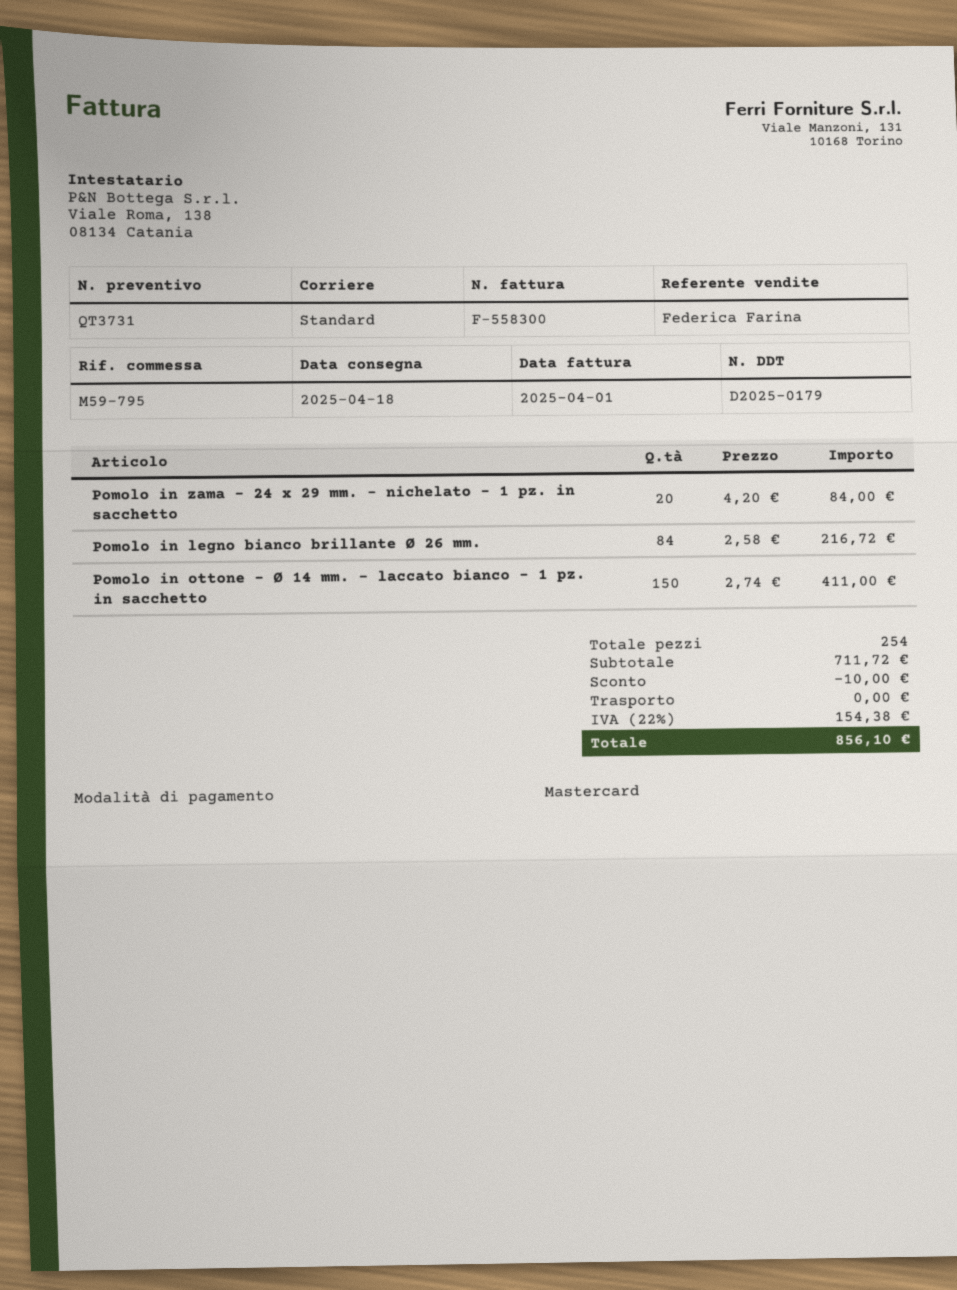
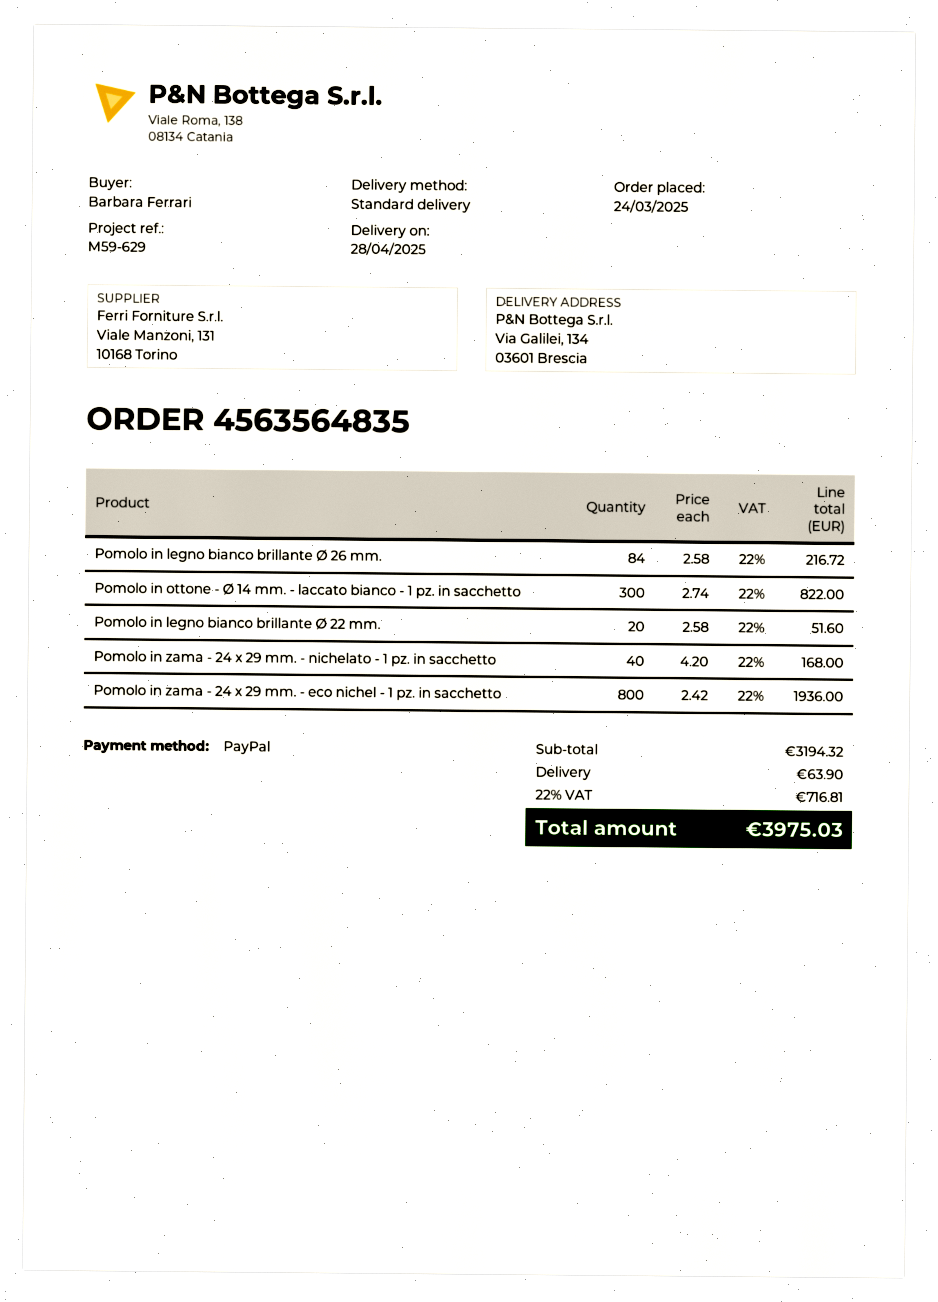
delivery date: 2025-04-18 -> 2025-04-28
reference: M59-795 -> M59-629
payment method: Mastercard -> PayPal
Pomolo in zama - 24 x 29 mm. - nichelato - 1 pz. in sacchetto: 20 x 4.20 = 84.00 -> 40 x 4.20 = 168.00
Pomolo in ottone - Ø 14 mm. - laccato bianco - 1 pz. in sacchetto: 150 x 2.74 = 411.00 -> 300 x 2.74 = 822.00
Pomolo in legno bianco brillante Ø 22 mm.: none -> 20 x 2.58 = 51.60
Pomolo in zama - 24 x 29 mm. - eco nichel - 1 pz. in sacchetto: none -> 800 x 2.42 = 1936.00
subtotal: 711.72 -> 3194.32
discount: 10.00 -> none
shipping: 0.00 -> 63.90
tax: 22% = 154.38 -> 22% = 716.81
total: 856.10 -> 3975.03

